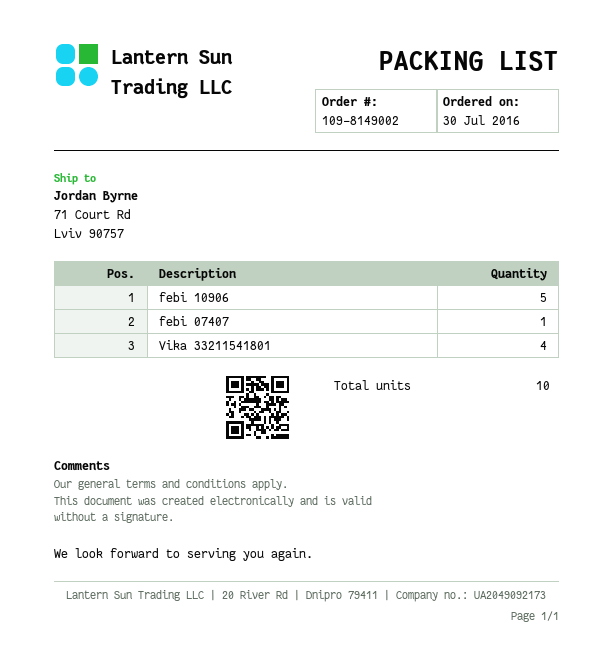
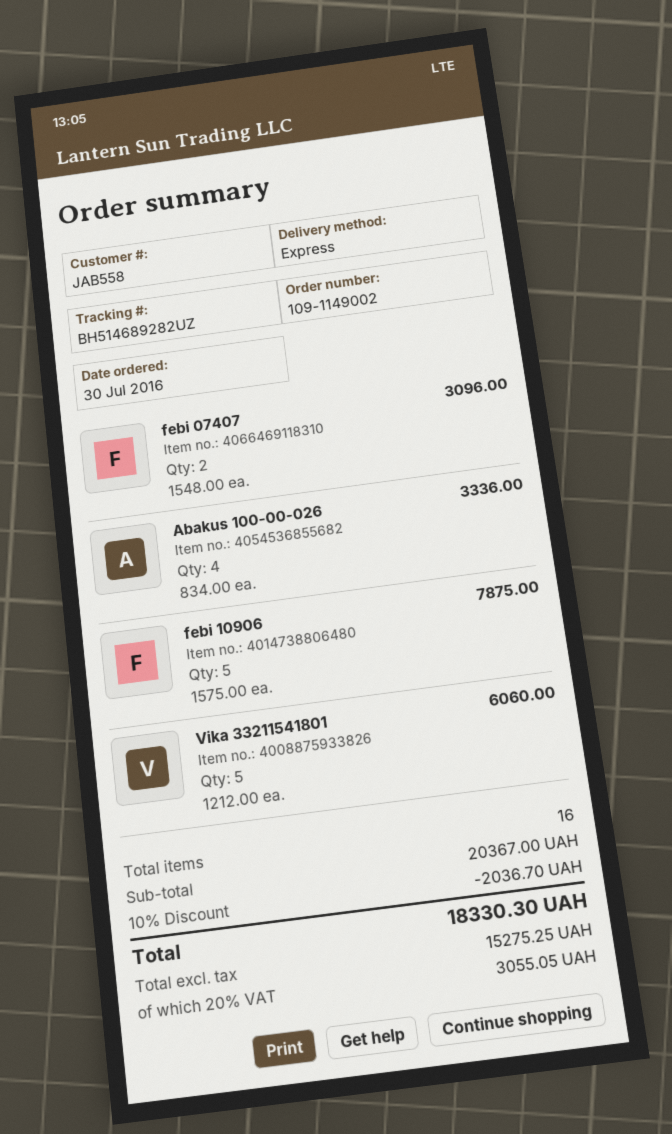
order number: 109-8149002 -> 109-1149002
febi 07407: 1 -> 2
Vika 33211541801: 4 -> 5
Abakus 100-00-026: none -> 4
total quantity: 10 -> 16

